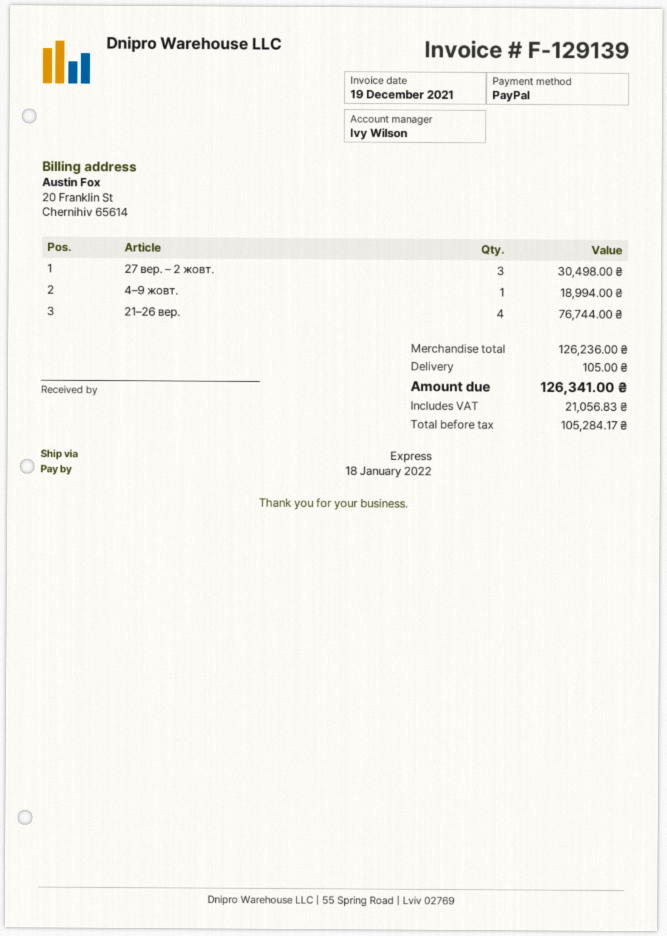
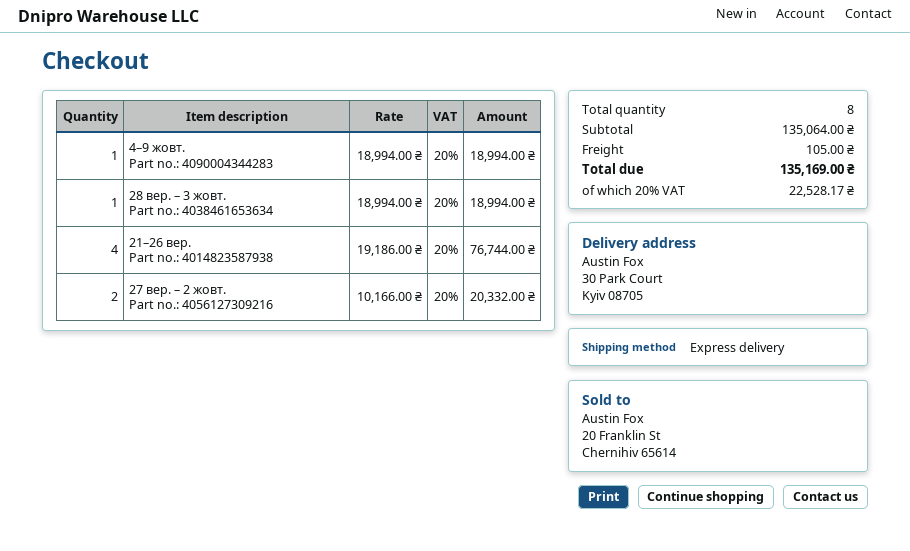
27 вер. – 2 жовт.: 3 for 30498.00 -> 2 for 20332.00
28 вер. – 3 жовт.: none -> 1 for 18994.00
subtotal: 126236.00 -> 135064.00
tax: 21056.83 -> 22528.17
total: 126341.00 -> 135169.00

